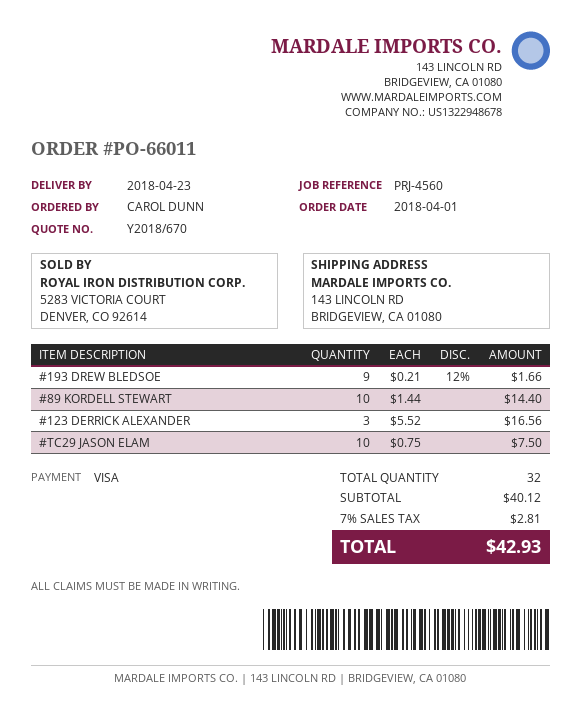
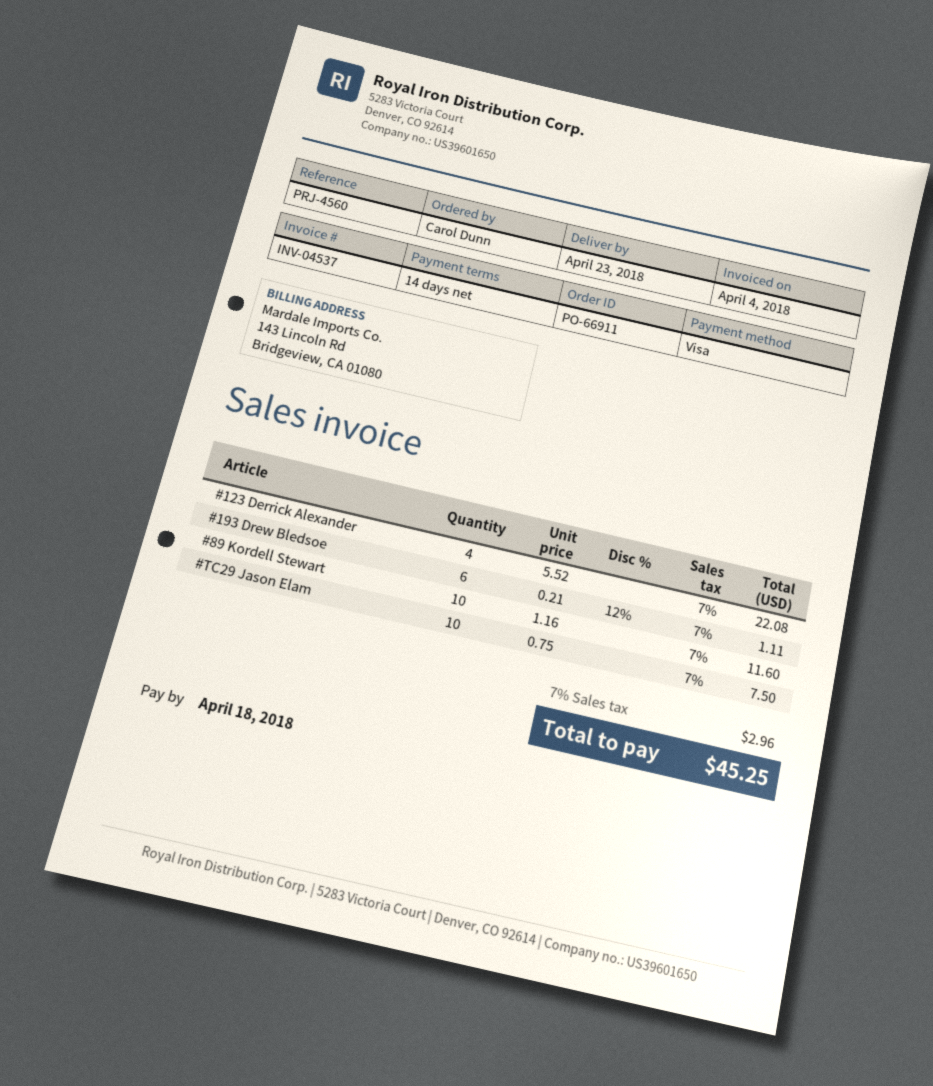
order number: PO-66011 -> PO-66911
#193 DREW BLEDSOE: 9 x 0.21 - 12% = 1.66 -> 6 x 0.21 - 12% = 1.11
#89 KORDELL STEWART: 10 x 1.44 = 14.40 -> 10 x 1.16 = 11.60
#123 DERRICK ALEXANDER: 3 x 5.52 = 16.56 -> 4 x 5.52 = 22.08
tax: 7% = 2.81 -> 7% = 2.96
total: 42.93 -> 45.25

